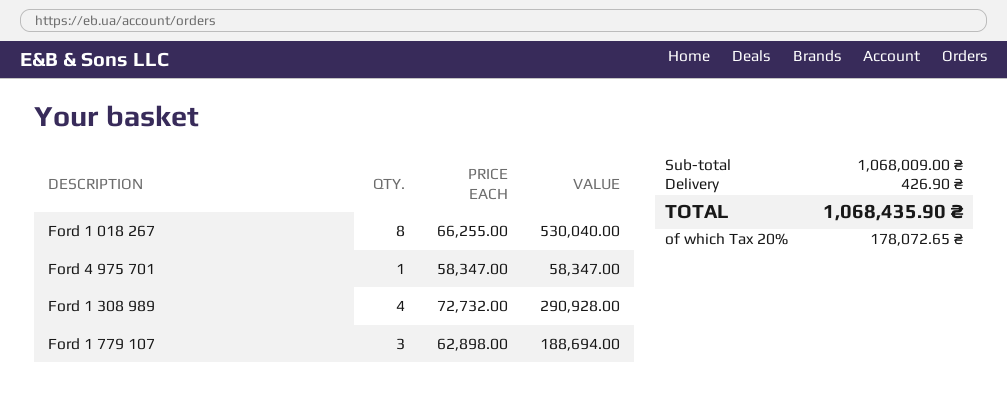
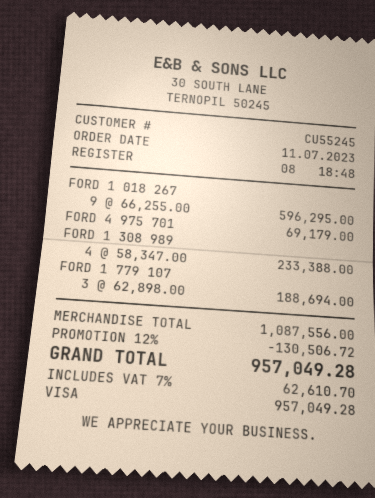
Ford 1 018 267: 8 x 66255.00 = 530040.00 -> 9 x 66255.00 = 596295.00
Ford 4 975 701: 1 x 58347.00 = 58347.00 -> 1 x 69179.00 = 69179.00
Ford 1 308 989: 4 x 72732.00 = 290928.00 -> 4 x 58347.00 = 233388.00
subtotal: 1068009.00 -> 1087556.00
discount: none -> 12% = 130506.72
shipping: 426.90 -> none
tax: 20% = 178072.65 -> 7% = 62610.70
total: 1068435.90 -> 957049.28

